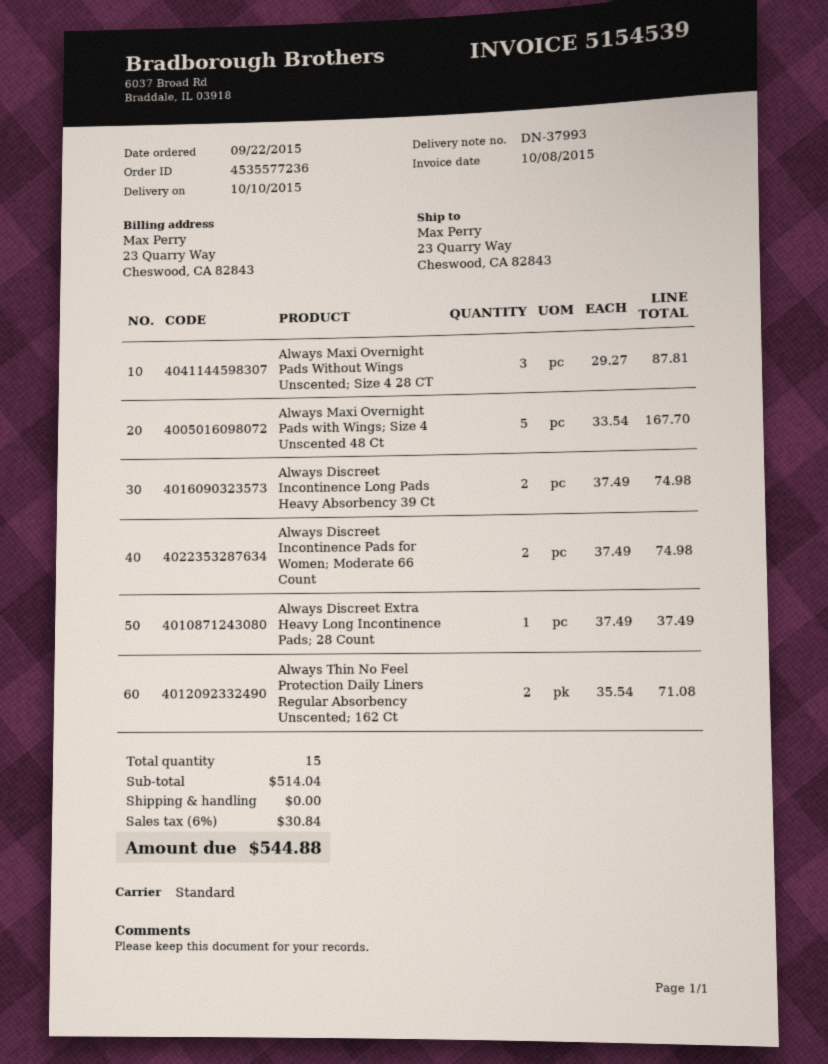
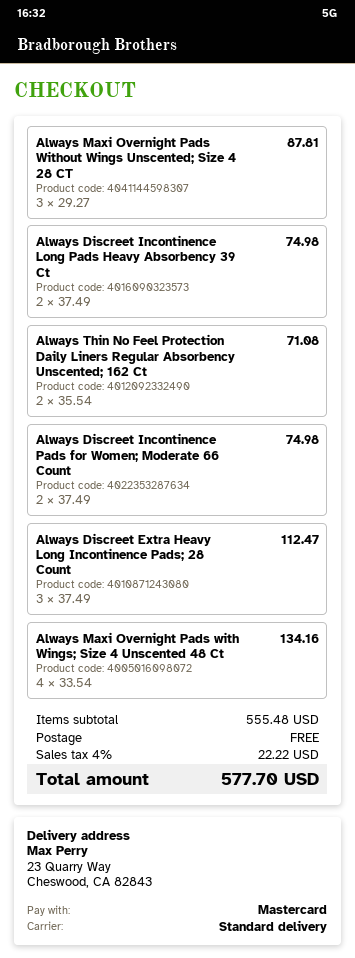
Always Maxi Overnight Pads with Wings; Size 4 Unscented 48 Ct: 5 x 33.54 = 167.70 -> 4 x 33.54 = 134.16
Always Discreet Extra Heavy Long Incontinence Pads; 28 Count: 1 x 37.49 = 37.49 -> 3 x 37.49 = 112.47
subtotal: 514.04 -> 555.48
tax: 6% = 30.84 -> 4% = 22.22
total: 544.88 -> 577.70

